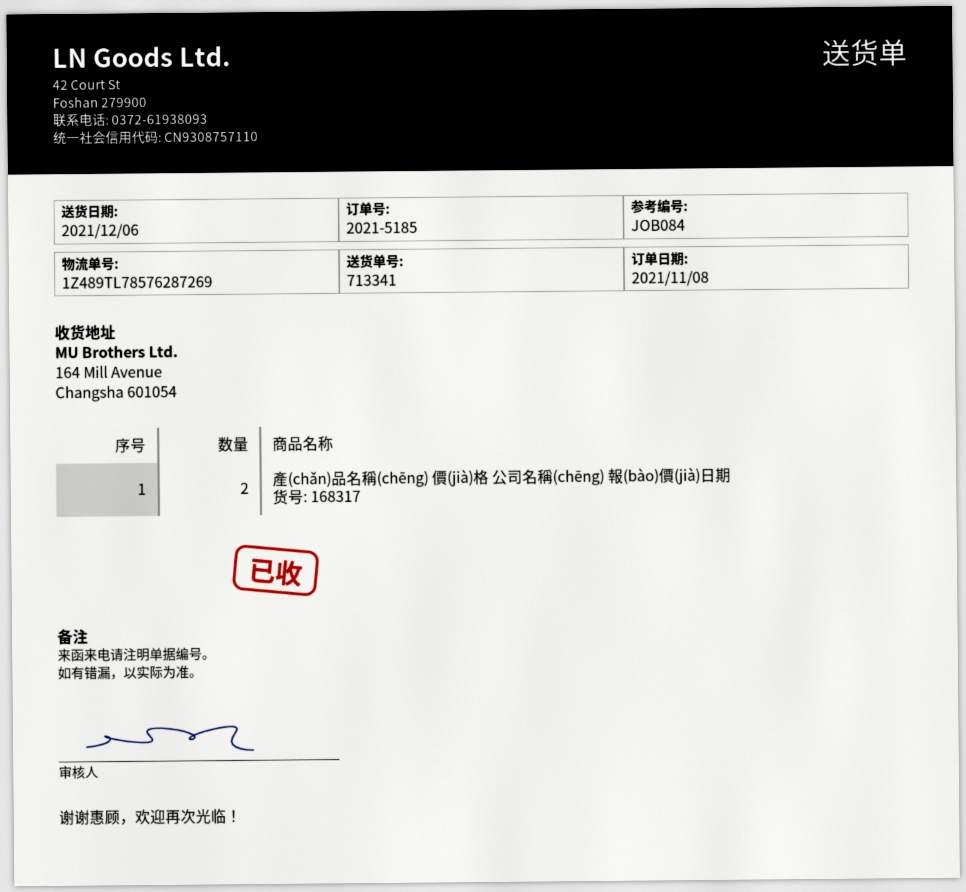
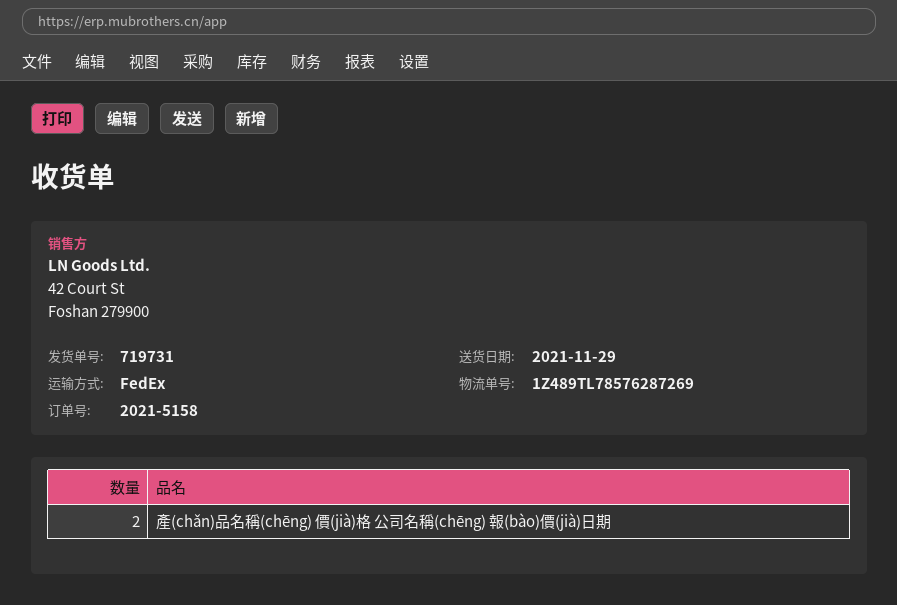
order number: 2021-5185 -> 2021-5158
delivery note number: 713341 -> 719731
delivery date: 2021-12-06 -> 2021-11-29

